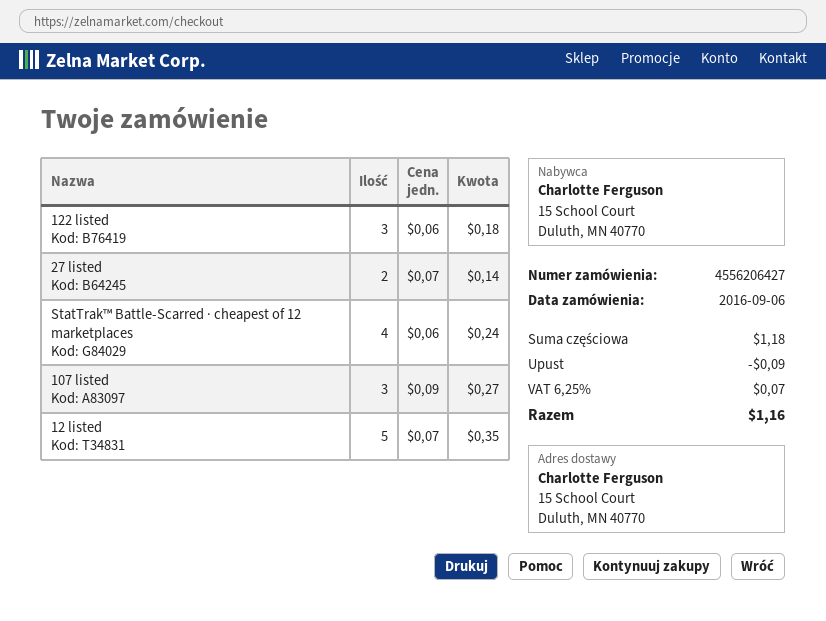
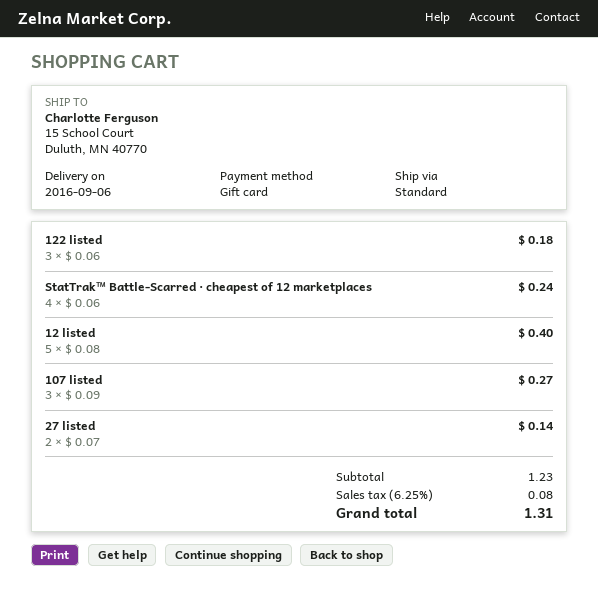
12 listed: 5 x 0.07 = 0.35 -> 5 x 0.08 = 0.40
subtotal: 1.18 -> 1.23
discount: 0.09 -> none
tax: 6.25% = 0.07 -> 6.25% = 0.08
total: 1.16 -> 1.31

